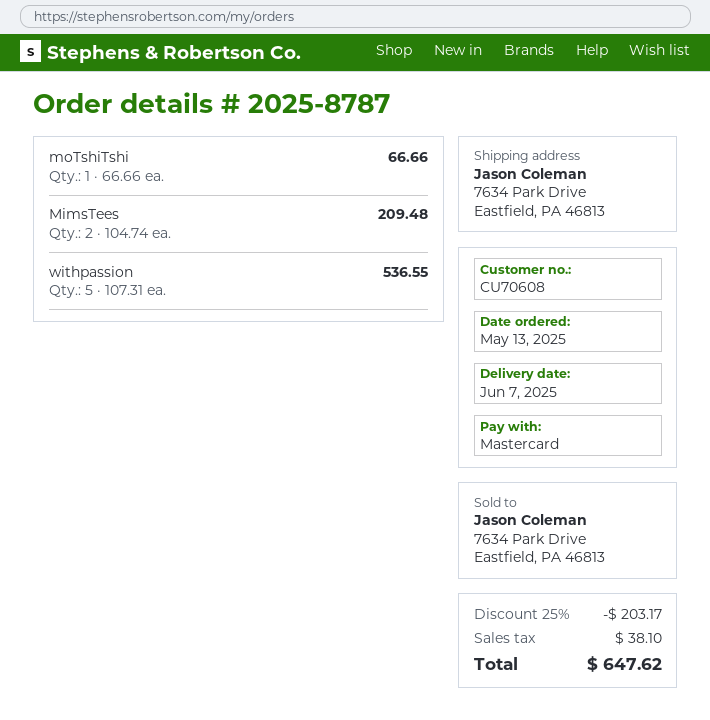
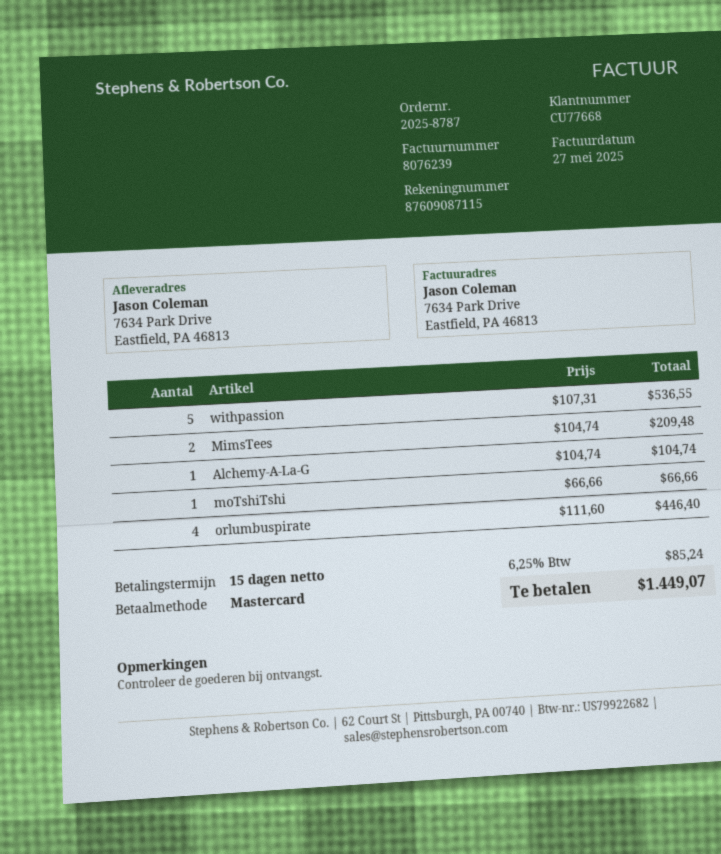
customer number: CU70608 -> CU77668
Alchemy-A-La-G: none -> 1 x 104.74 = 104.74
orlumbuspirate: none -> 4 x 111.60 = 446.40
discount: 25% = 203.17 -> none
tax: 38.10 -> 85.24
total: 647.62 -> 1449.07

